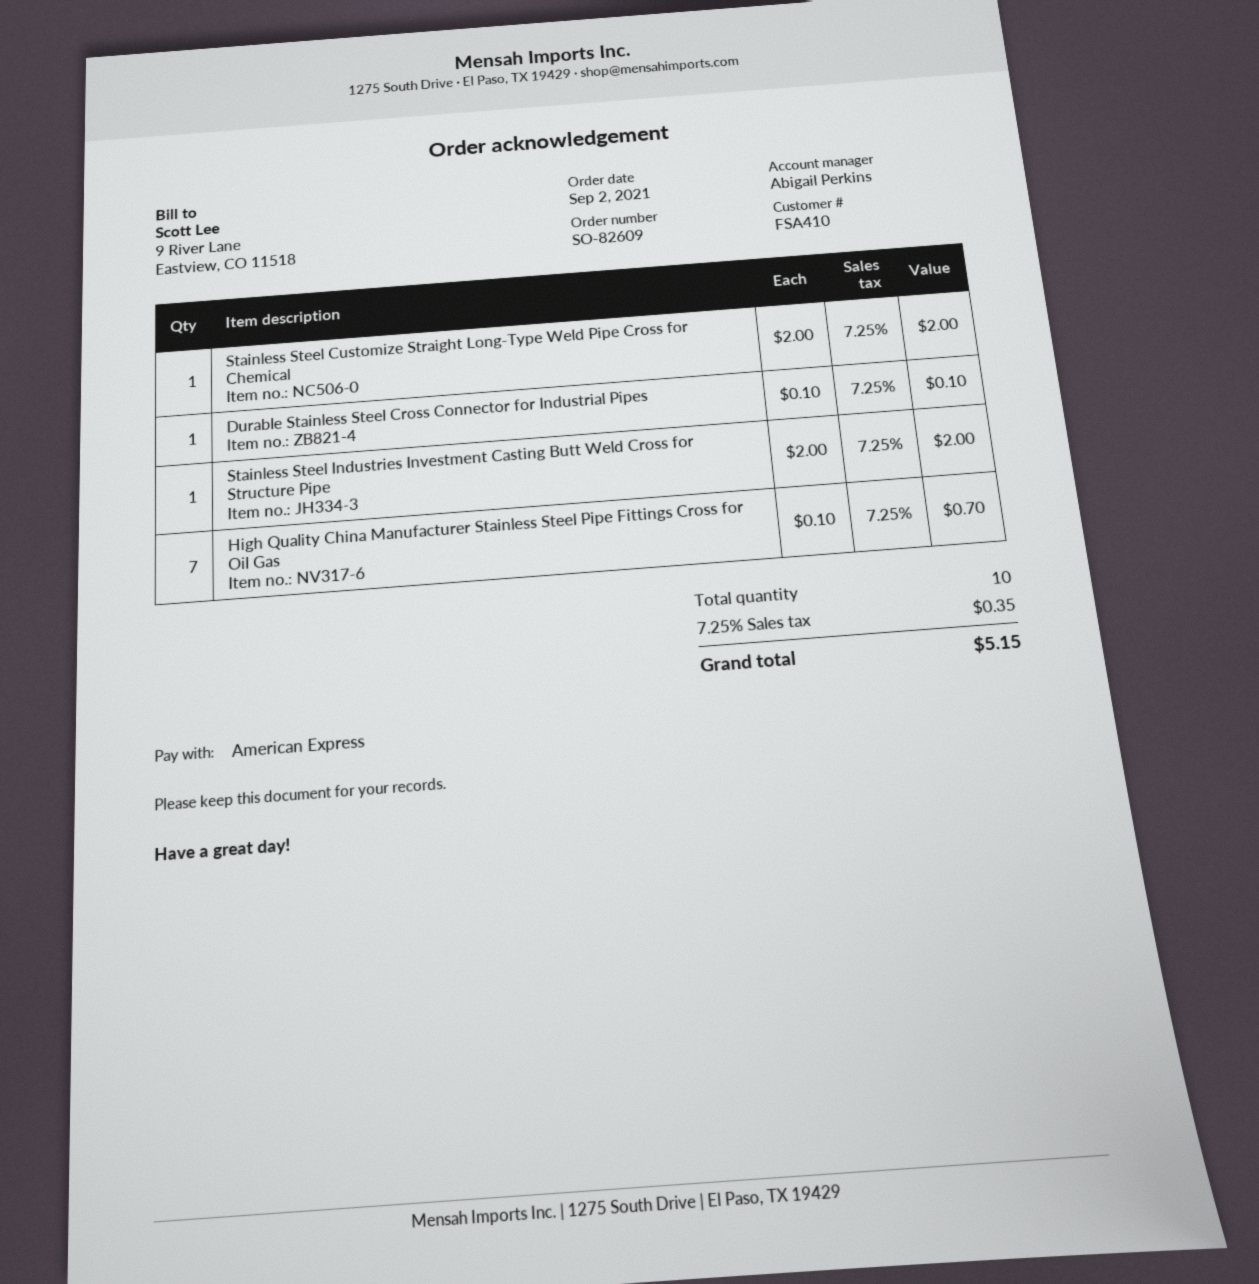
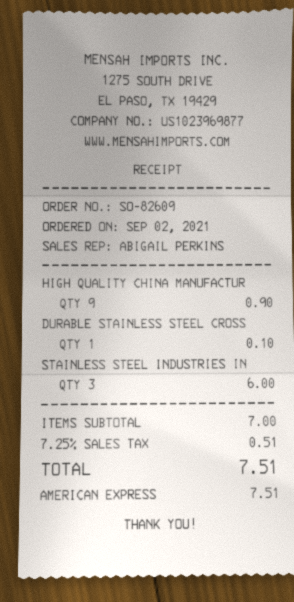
Stainless Steel Customize Straight Long-Type Weld Pipe Cross for Chemical: 1 for 2.00 -> none
Stainless Steel Industries Investment Casting Butt Weld Cross for Structure Pipe: 1 for 2.00 -> 3 for 6.00
High Quality China Manufacturer Stainless Steel Pipe Fittings Cross for Oil Gas: 7 for 0.70 -> 9 for 0.90
tax: 7.25% = 0.35 -> 7.25% = 0.51
total: 5.15 -> 7.51

